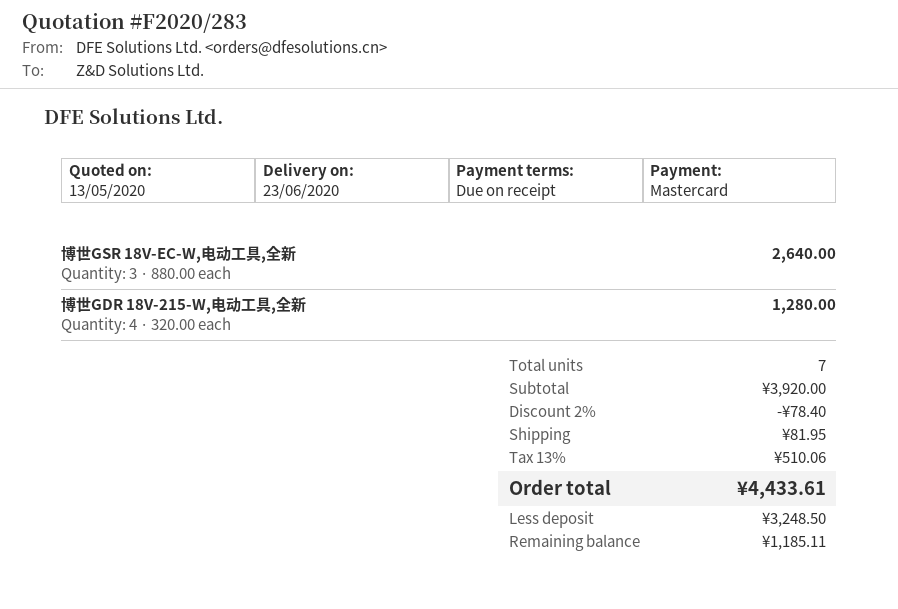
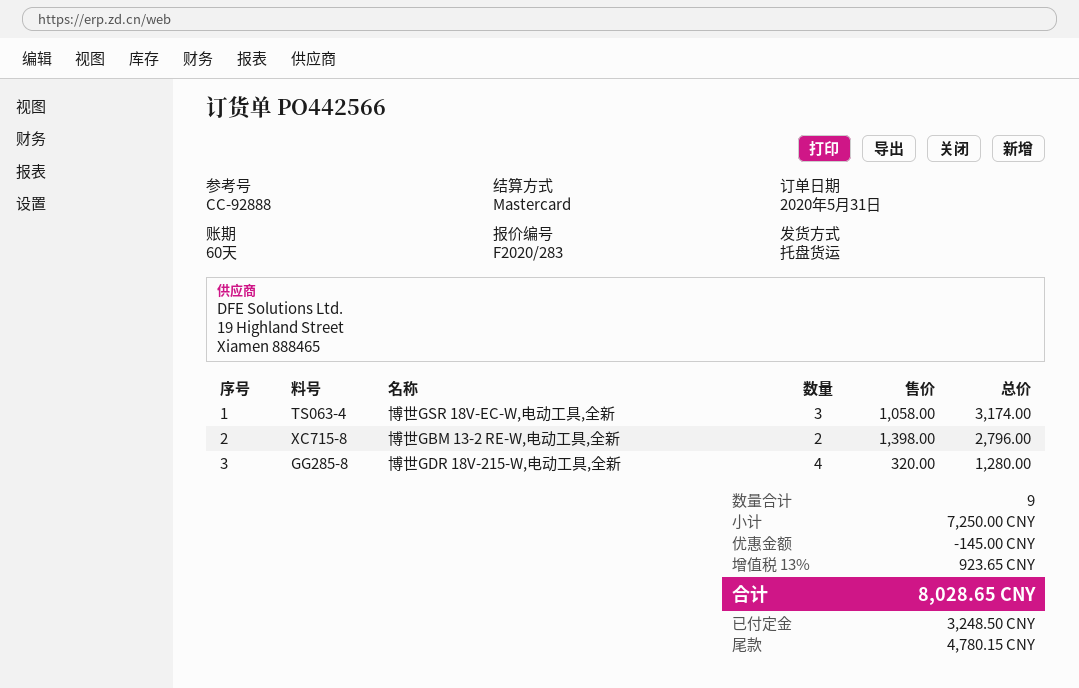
payment terms: on receipt -> 60 days
博世GSR 18V-EC-W,电动工具,全新: 3 x 880.00 = 2640.00 -> 3 x 1058.00 = 3174.00
博世GBM 13-2 RE-W,电动工具,全新: none -> 2 x 1398.00 = 2796.00
total quantity: 7 -> 9
subtotal: 3920.00 -> 7250.00
discount: 78.40 -> 145.00
shipping: 81.95 -> none
tax: 13% = 510.06 -> 13% = 923.65
total: 4433.61 -> 8028.65
balance: 1185.11 -> 4780.15

